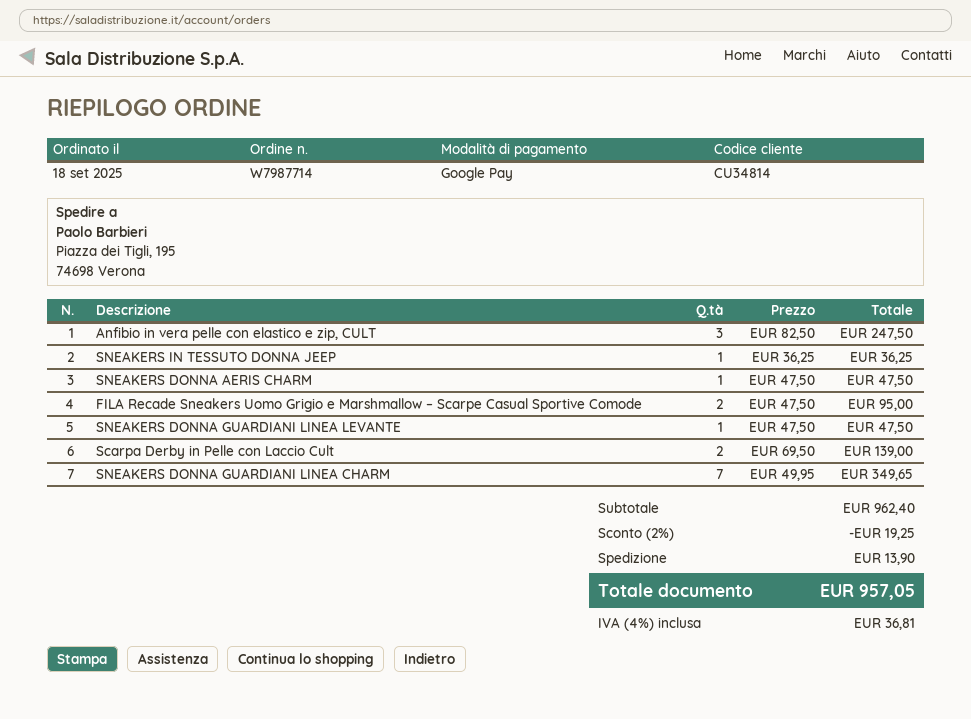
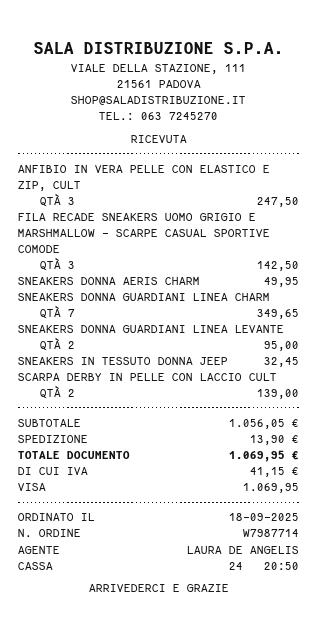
payment method: Google Pay -> Visa
SNEAKERS IN TESSUTO DONNA JEEP: 1 for 36.25 -> 1 for 32.45
SNEAKERS DONNA AERIS CHARM: 1 for 47.50 -> 1 for 49.95
FILA Recade Sneakers Uomo Grigio e Marshmallow – Scarpe Casual Sportive Comode: 2 for 95.00 -> 3 for 142.50
SNEAKERS DONNA GUARDIANI LINEA LEVANTE: 1 for 47.50 -> 2 for 95.00
subtotal: 962.40 -> 1056.05
discount: 2% = 19.25 -> none
tax: 36.81 -> 41.15
total: 957.05 -> 1069.95

